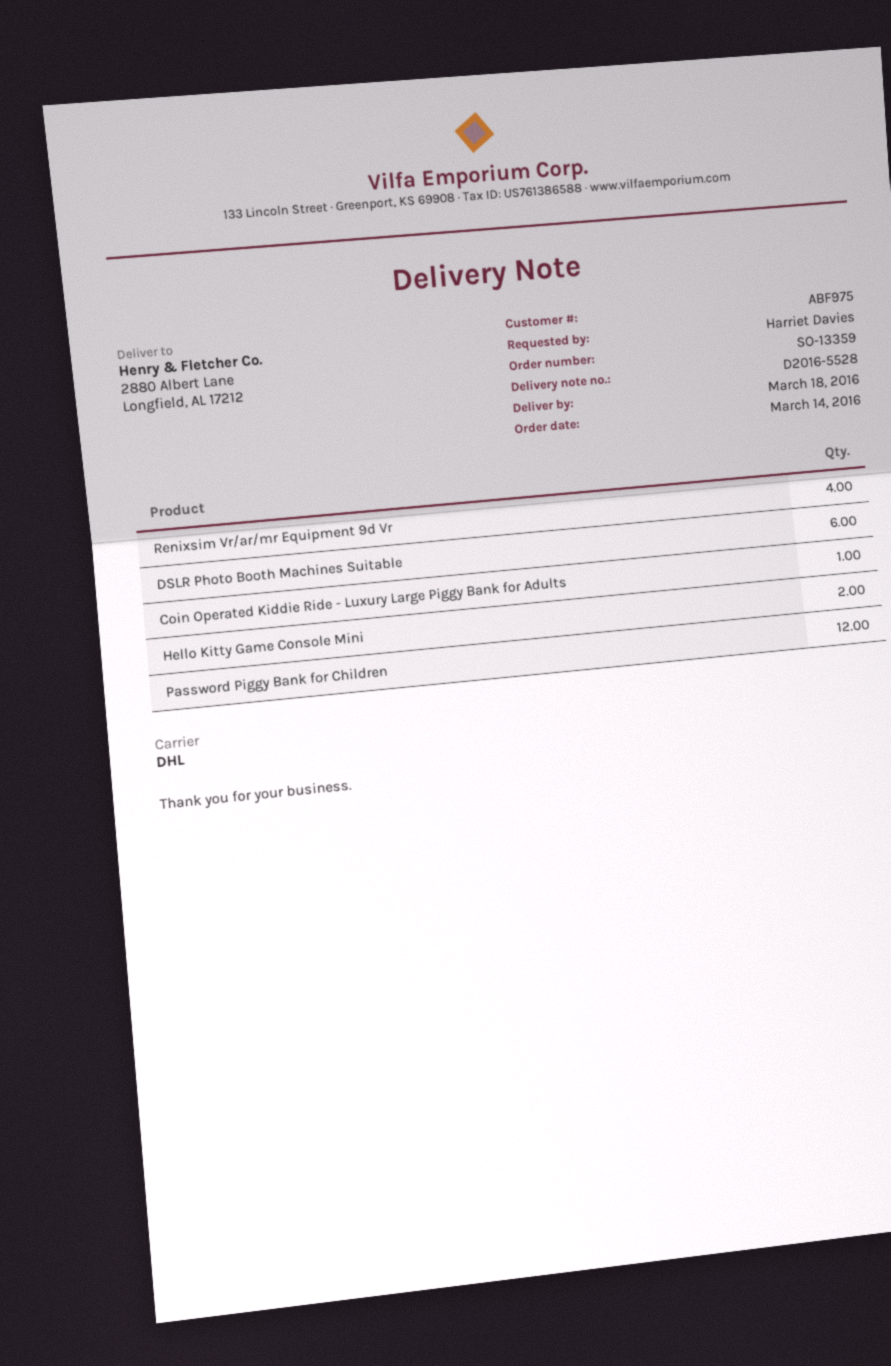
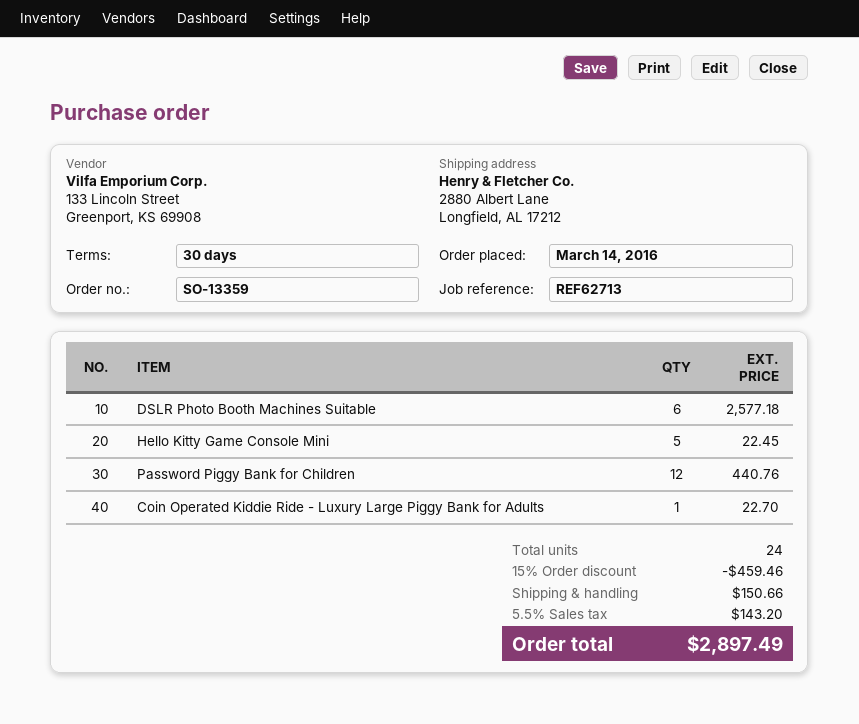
Renixsim Vr/ar/mr Equipment 9d Vr: 4 -> none
Hello Kitty Game Console Mini: 2 -> 5

